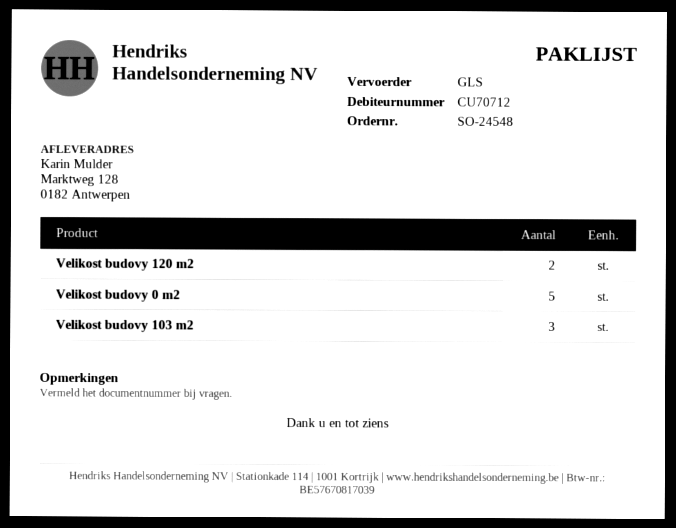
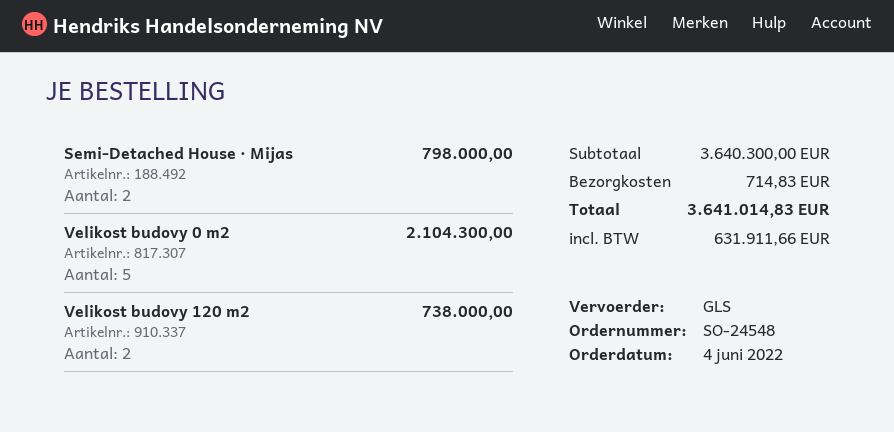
Velikost budovy 103 m2: 3 -> none
Semi-Detached House · Mijas: none -> 2

